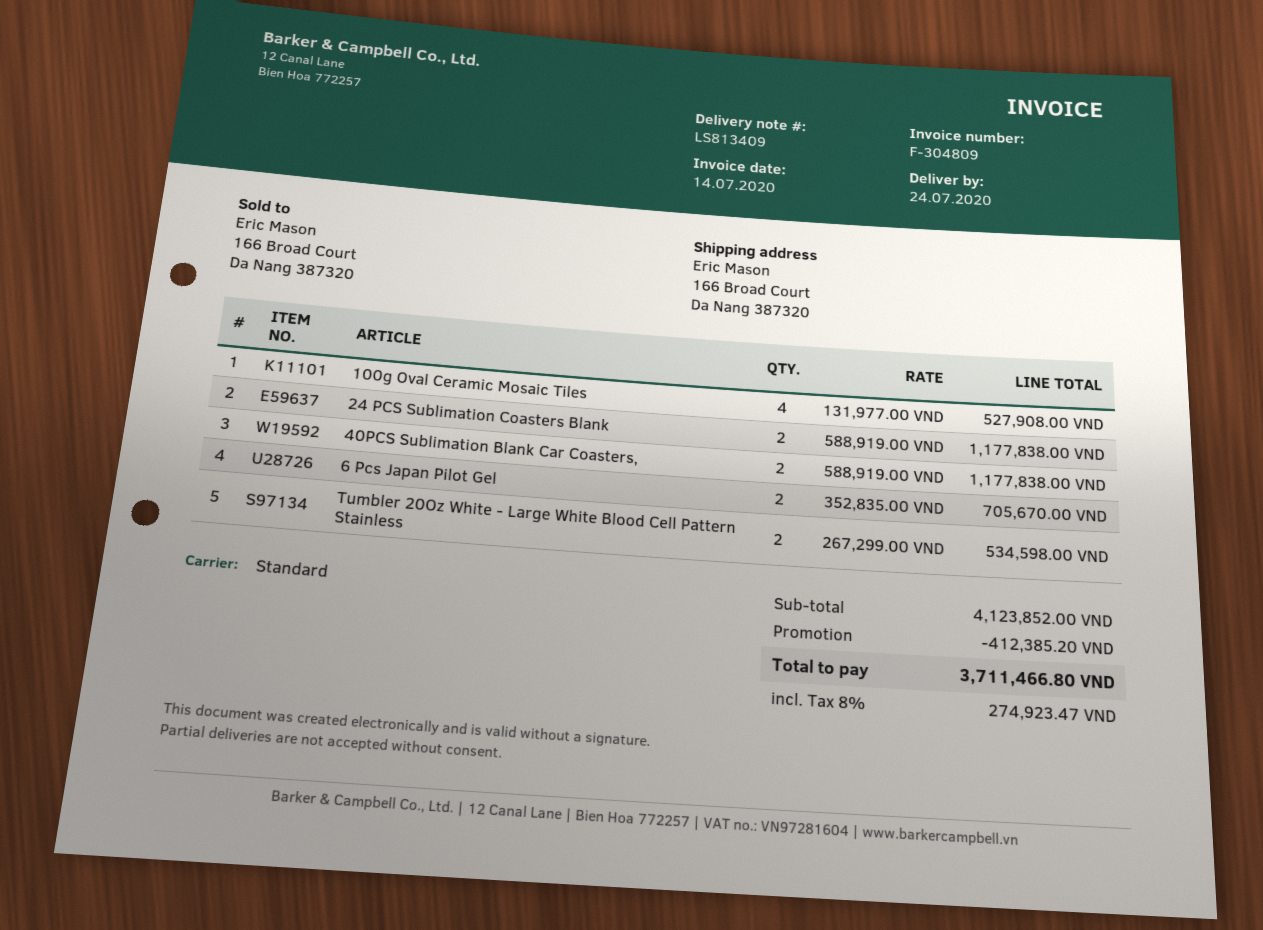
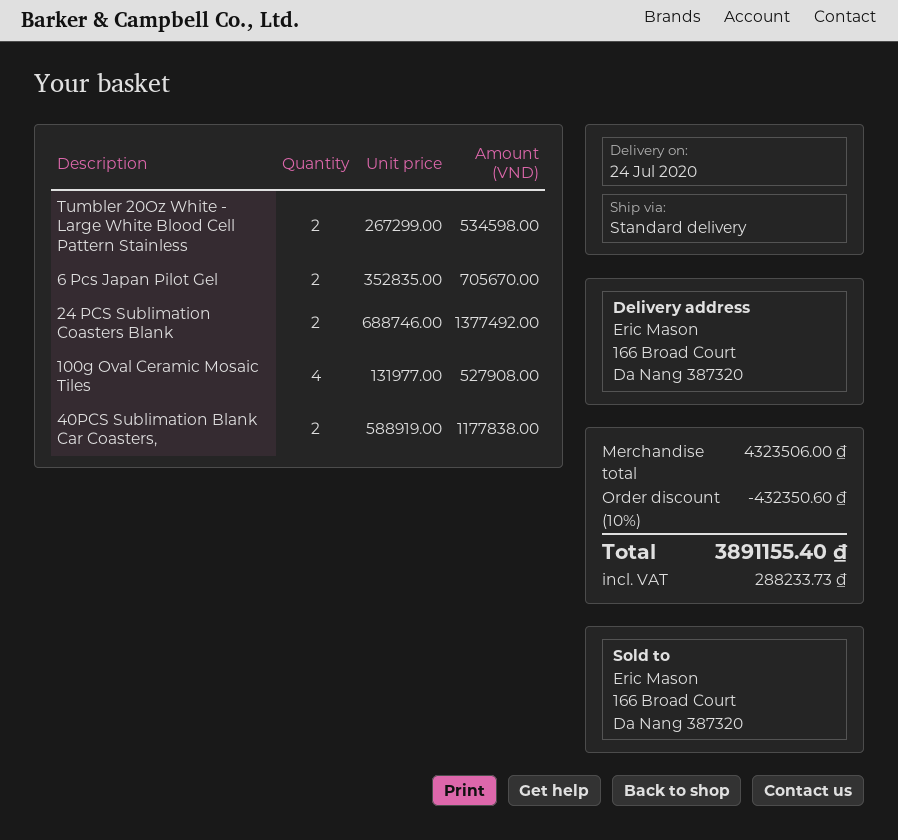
24 PCS Sublimation Coasters Blank: 2 x 588919.00 = 1177838.00 -> 2 x 688746.00 = 1377492.00
subtotal: 4123852.00 -> 4323506.00
discount: 412385.20 -> 432350.60
tax: 274923.47 -> 288233.73
total: 3711466.80 -> 3891155.40

